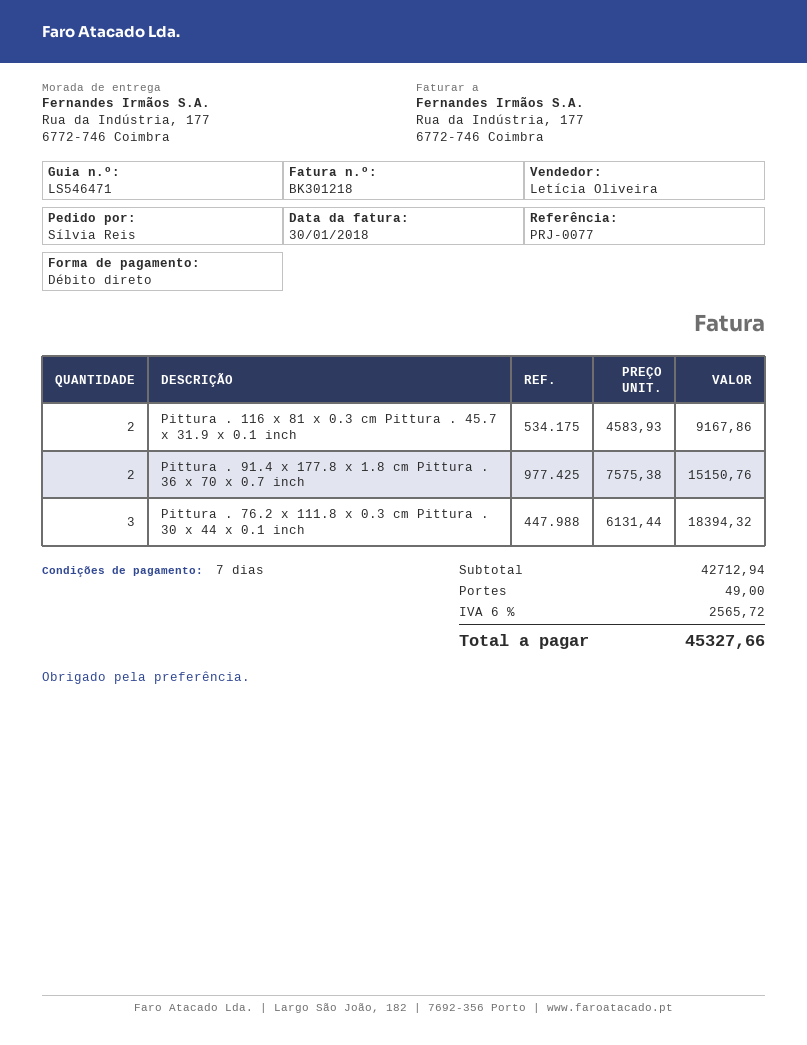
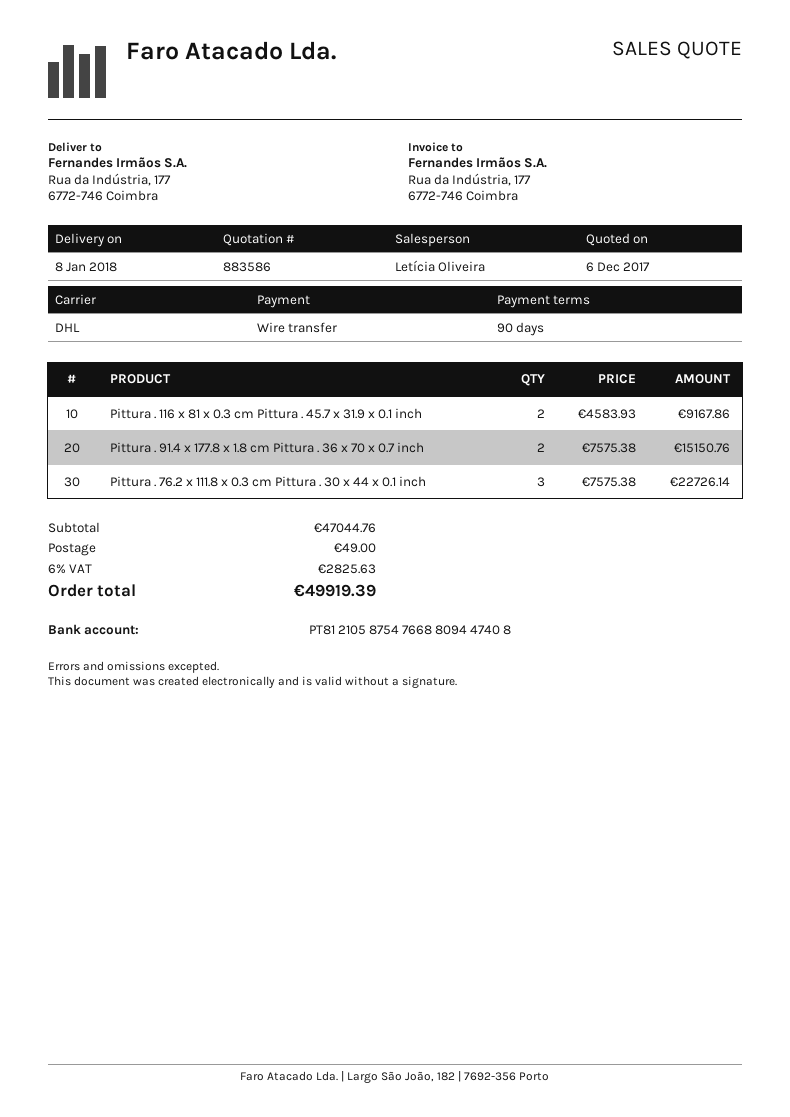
payment terms: 7 days -> 90 days
payment method: direct debit -> bank transfer
Pittura . 76.2 x 111.8 x 0.3 cm Pittura . 30 x 44 x 0.1 inch: 3 x 6131.44 = 18394.32 -> 3 x 7575.38 = 22726.14
subtotal: 42712.94 -> 47044.76
tax: 6% = 2565.72 -> 6% = 2825.63
total: 45327.66 -> 49919.39

